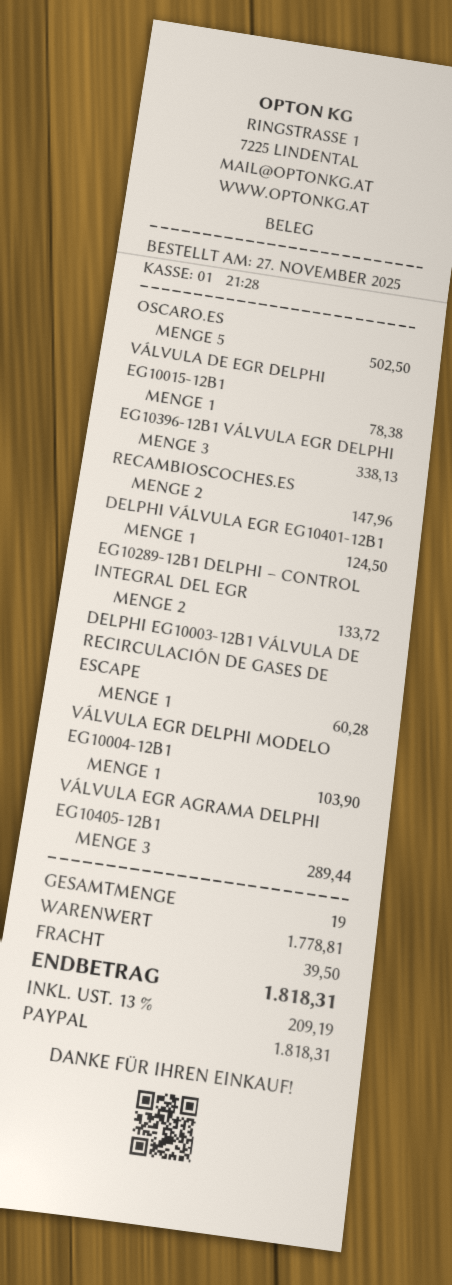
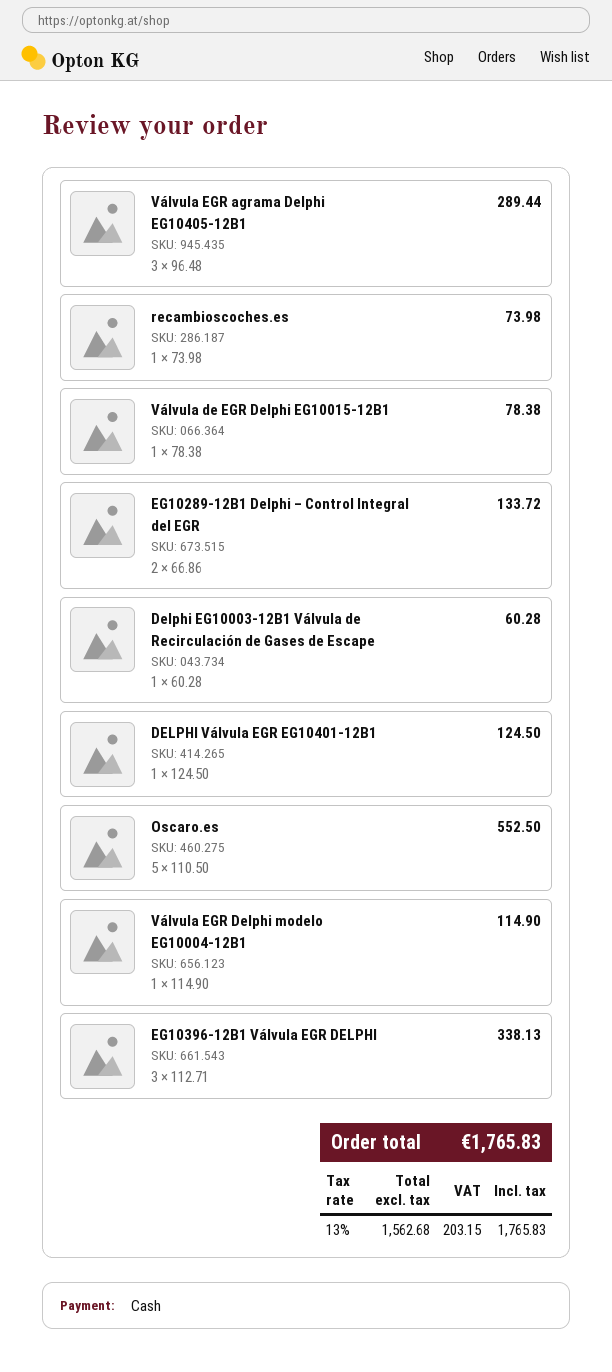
payment method: PayPal -> cash
OSCARO.ES: 5 for 502.50 -> 5 for 552.50
RECAMBIOSCOCHES.ES: 2 for 147.96 -> 1 for 73.98
VÁLVULA EGR DELPHI MODELO EG10004-12B1: 1 for 103.90 -> 1 for 114.90
shipping: 39.50 -> none
tax: 13% = 209.19 -> 13% = 203.15
total: 1818.31 -> 1765.83

